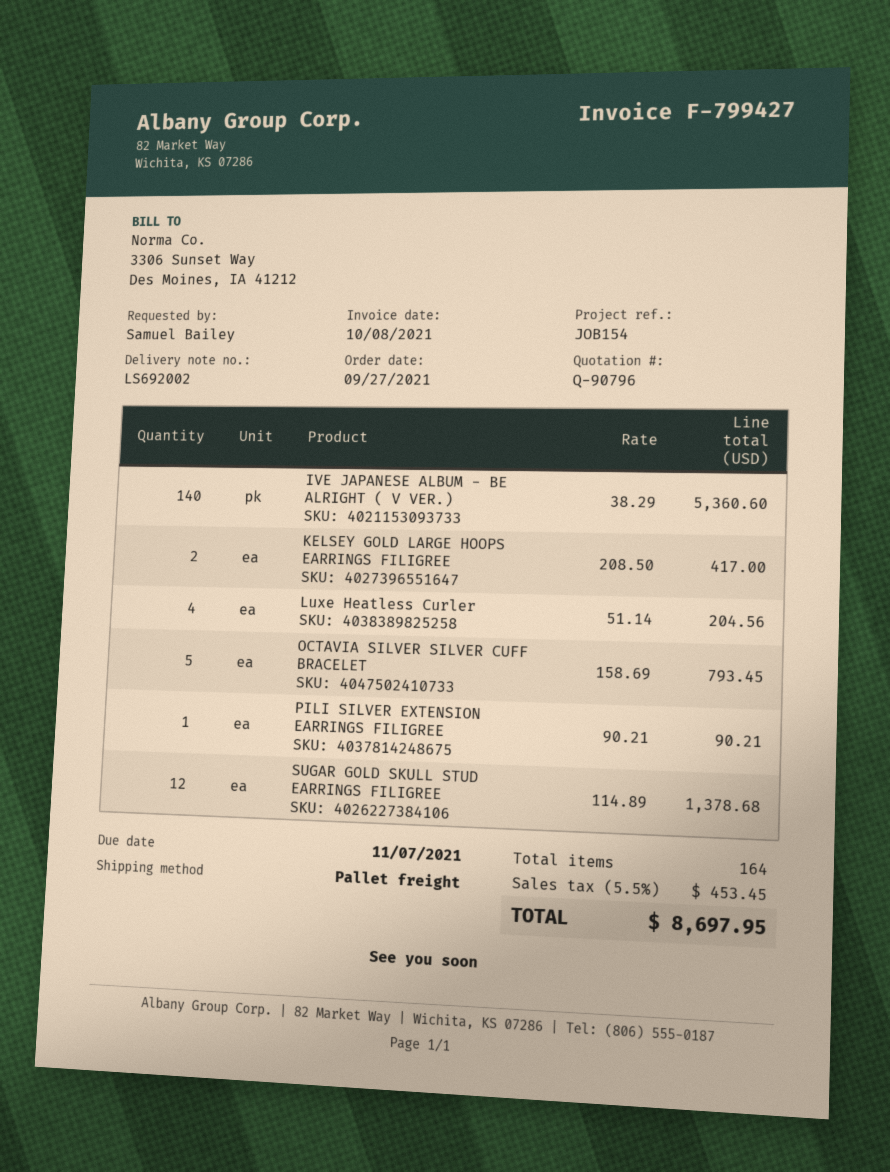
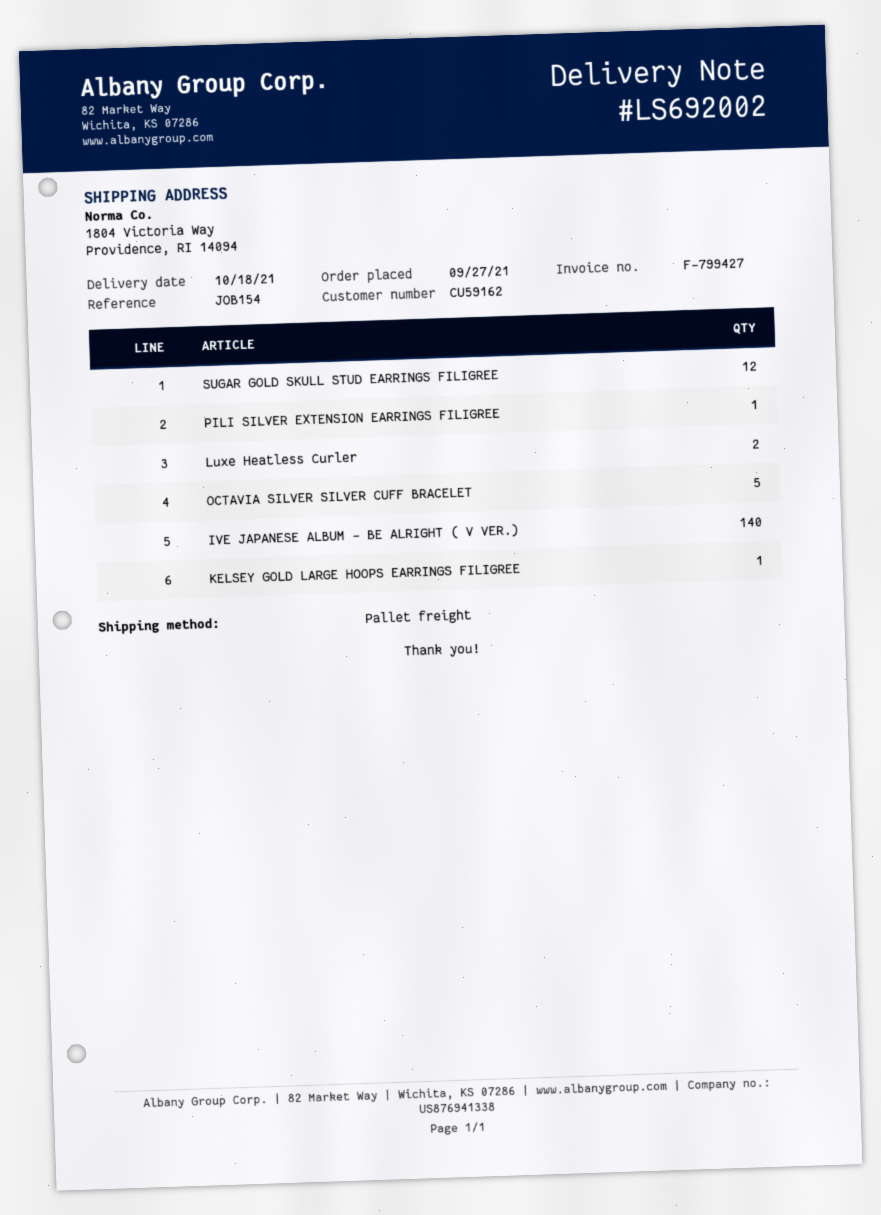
KELSEY GOLD LARGE HOOPS EARRINGS FILIGREE: 2 -> 1
Luxe Heatless Curler: 4 -> 2

